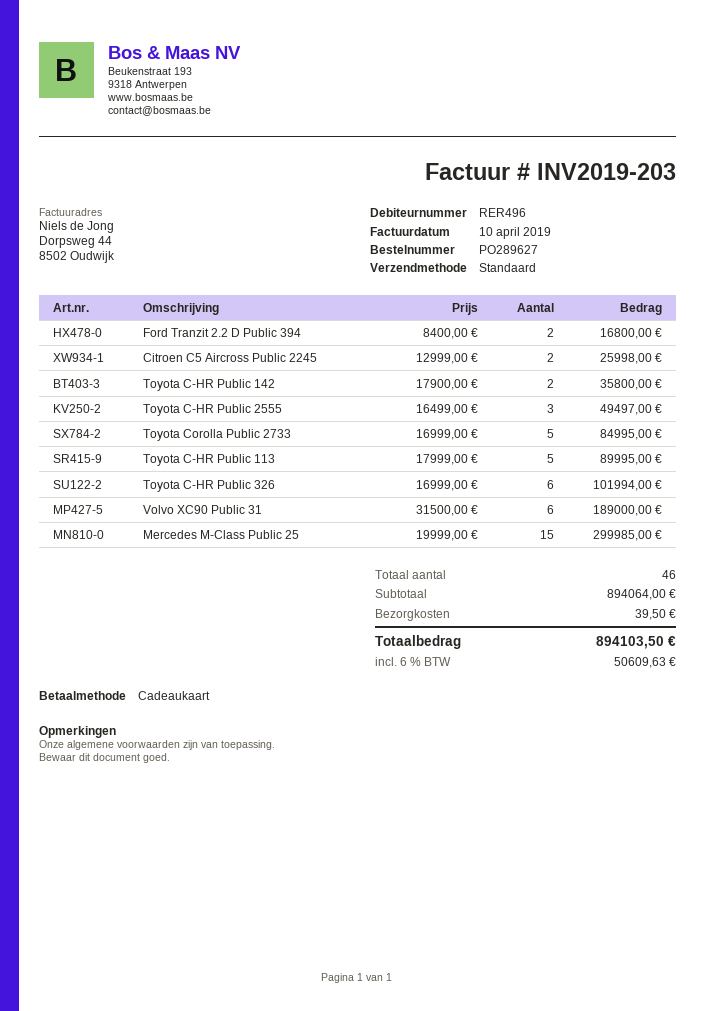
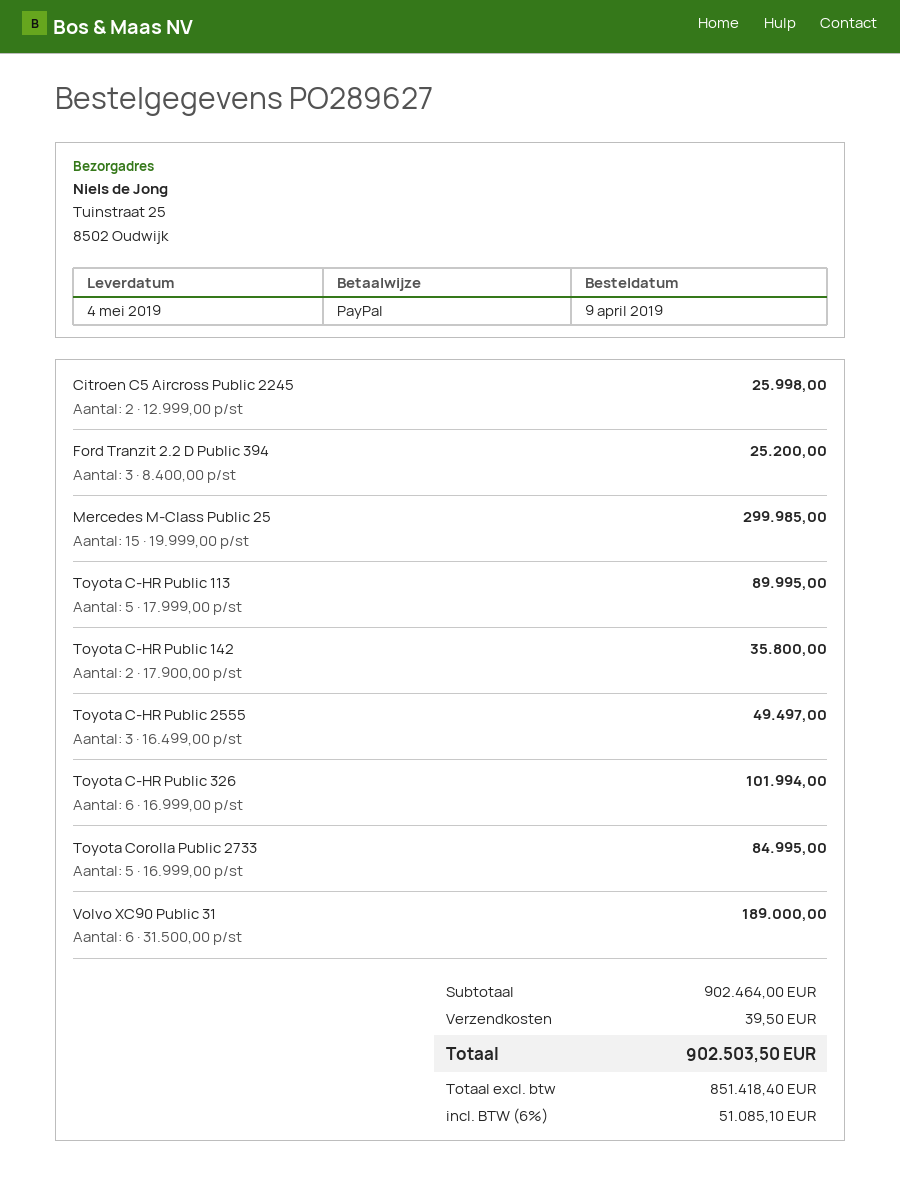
payment method: gift card -> PayPal
Ford Tranzit 2.2 D Public 394: 2 x 8400.00 = 16800.00 -> 3 x 8400.00 = 25200.00
subtotal: 894064.00 -> 902464.00
tax: 6% = 50609.63 -> 6% = 51085.10
total: 894103.50 -> 902503.50

